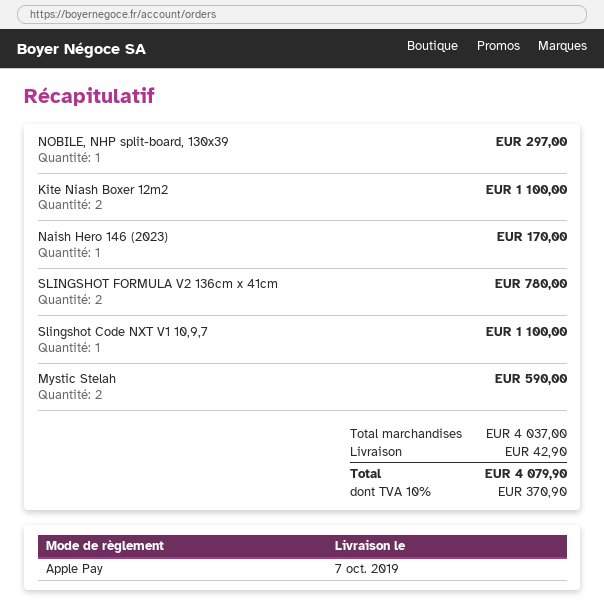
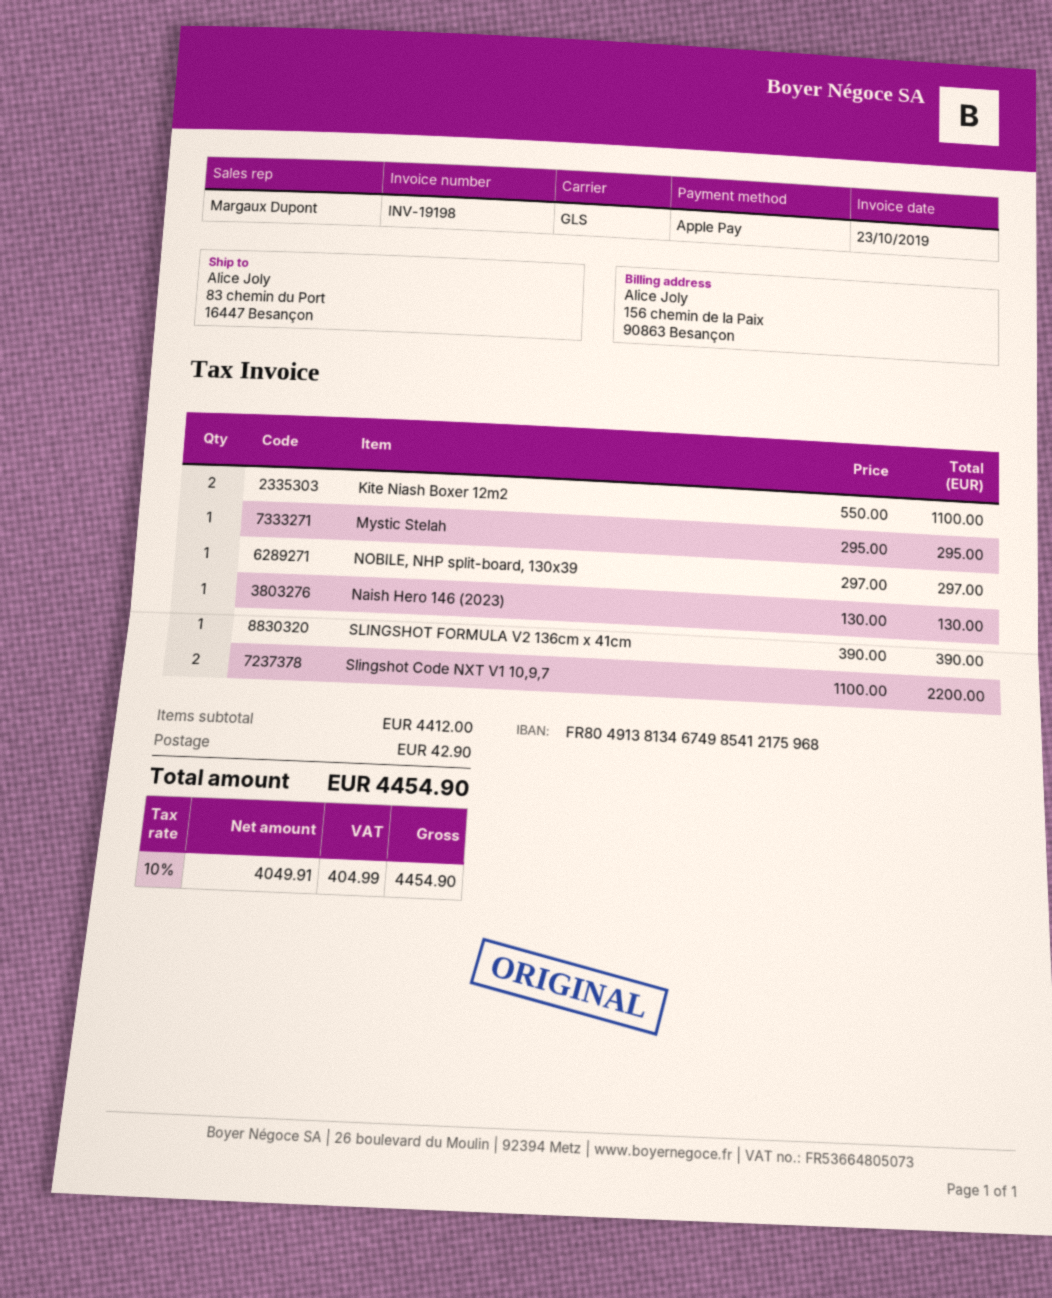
Naish Hero 146 (2023): 1 for 170.00 -> 1 for 130.00
SLINGSHOT FORMULA V2 136cm x 41cm: 2 for 780.00 -> 1 for 390.00
Slingshot Code NXT V1 10,9,7: 1 for 1100.00 -> 2 for 2200.00
Mystic Stelah: 2 for 590.00 -> 1 for 295.00
subtotal: 4037.00 -> 4412.00
tax: 10% = 370.90 -> 10% = 404.99
total: 4079.90 -> 4454.90

